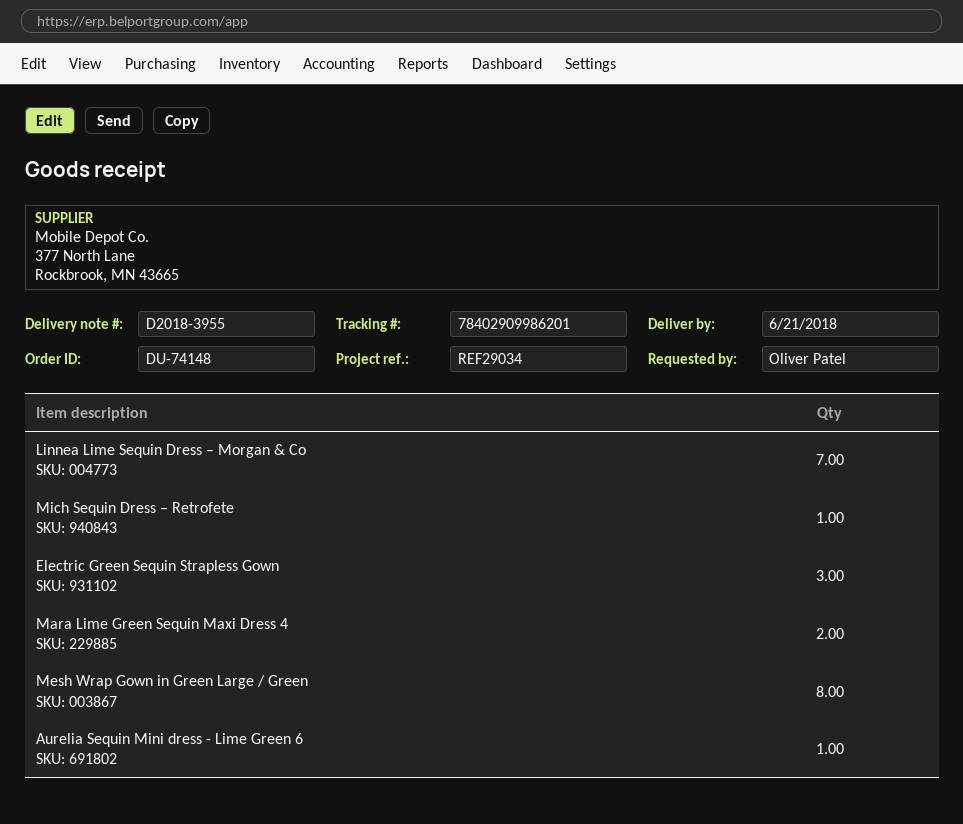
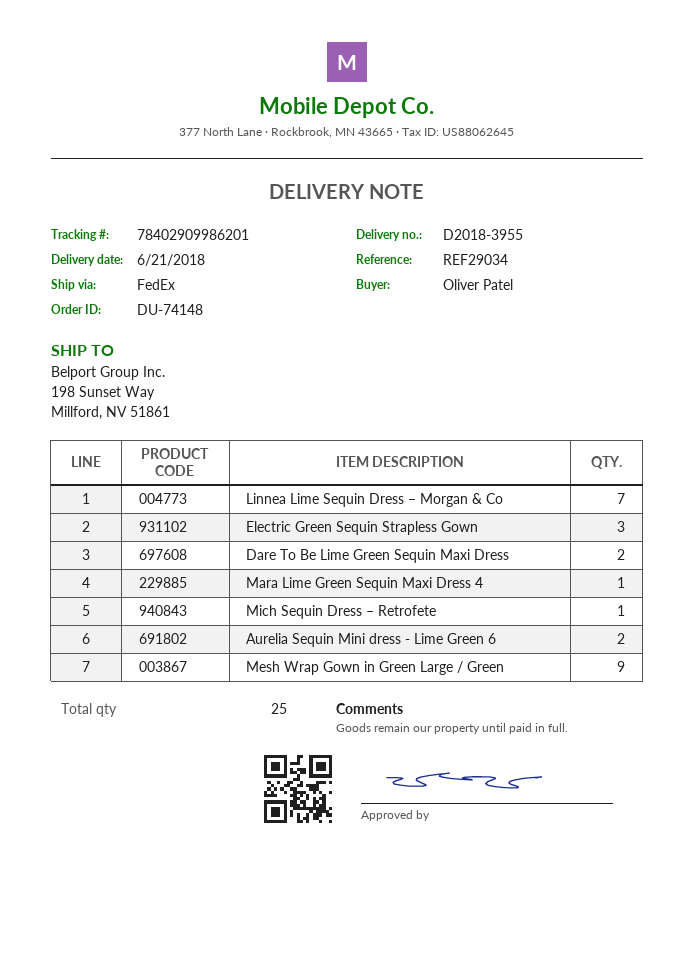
Mara Lime Green Sequin Maxi Dress 4: 2 -> 1
Mesh Wrap Gown in Green Large / Green: 8 -> 9
Aurelia Sequin Mini dress - Lime Green 6: 1 -> 2
Dare To Be Lime Green Sequin Maxi Dress: none -> 2

